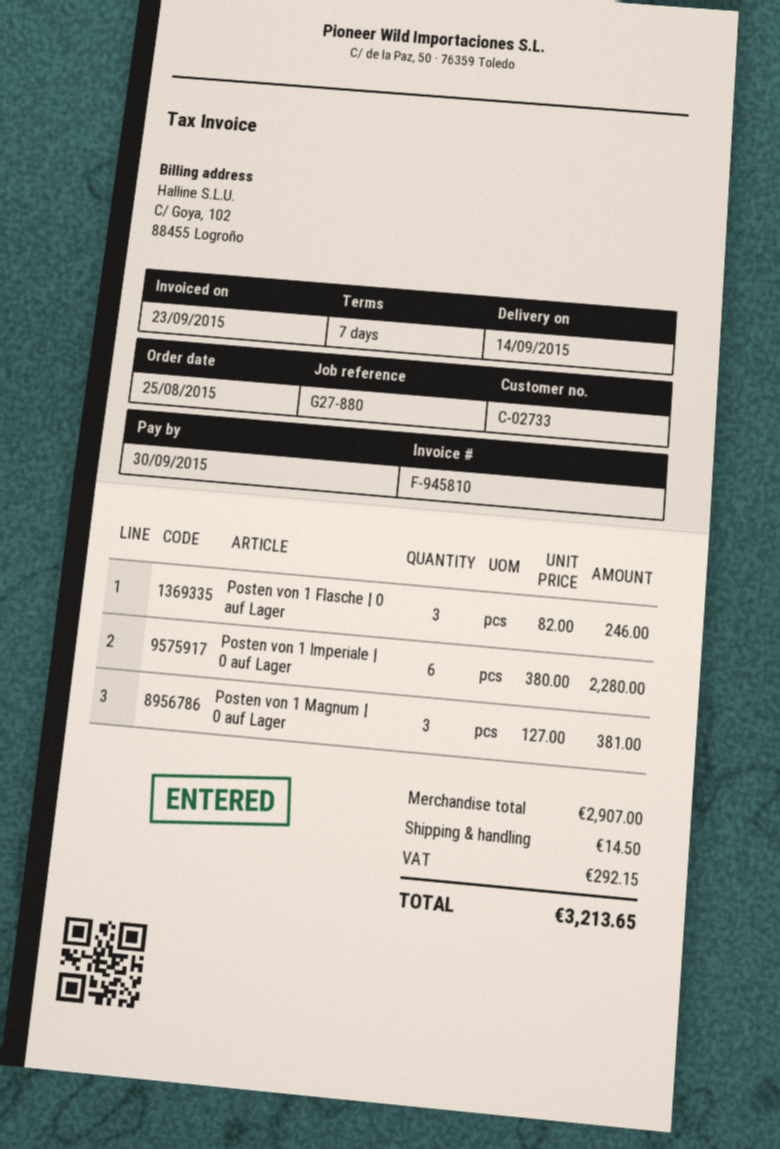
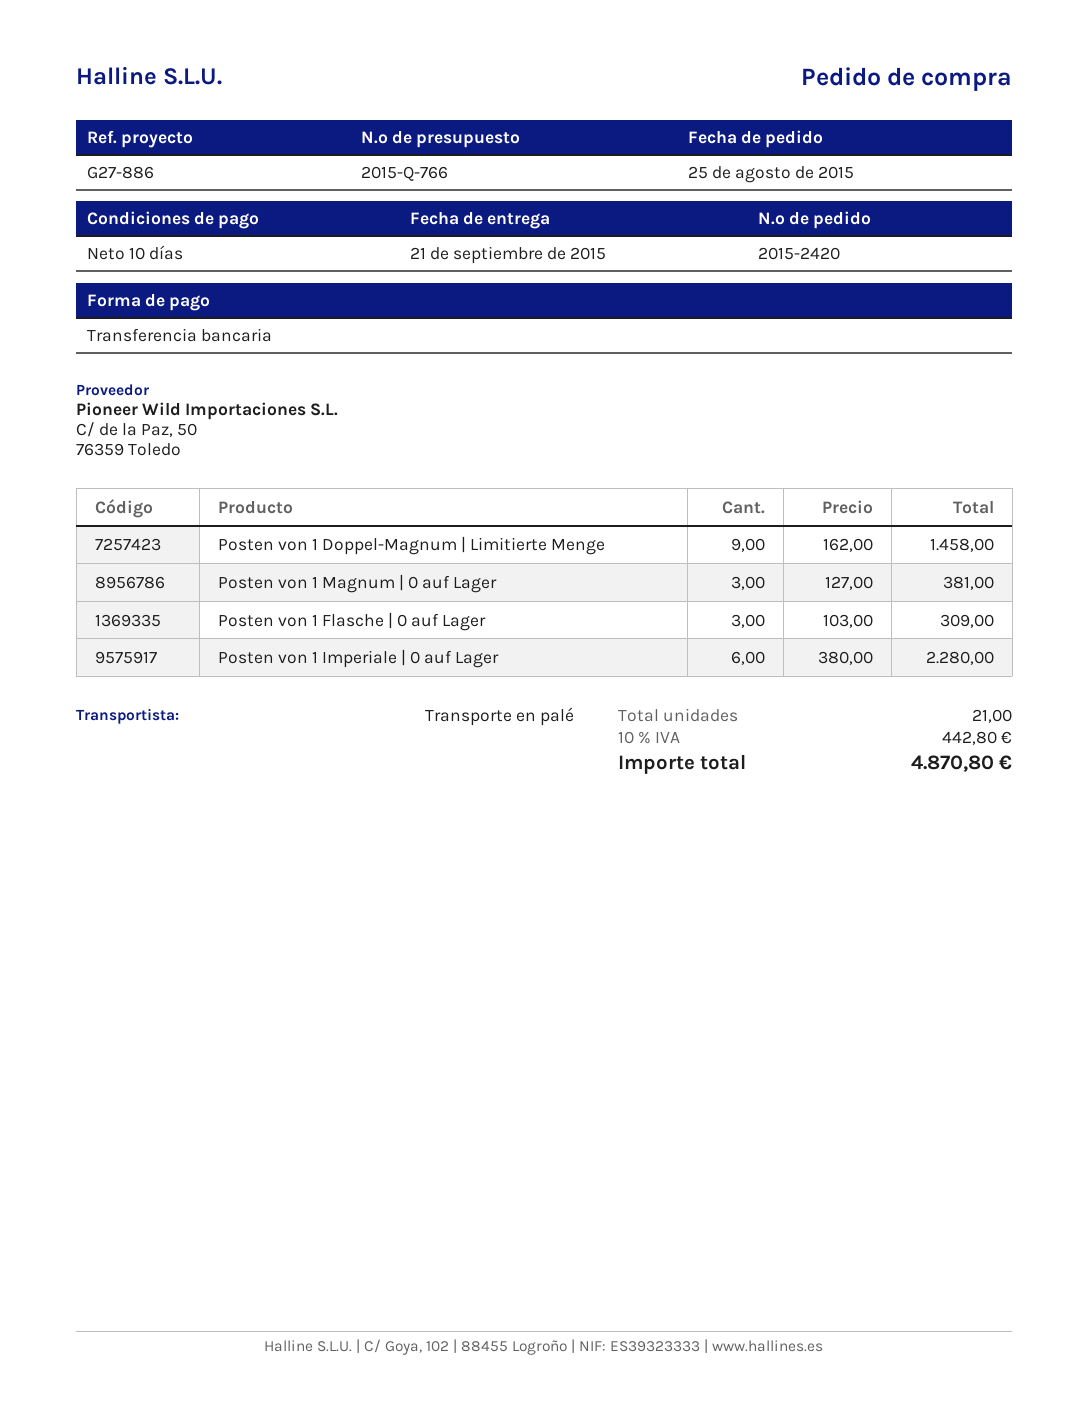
delivery date: 2015-09-14 -> 2015-09-21
payment terms: 7 days -> 10 days
reference: G27-880 -> G27-886
Posten von 1 Flasche | 0 auf Lager: 3 x 82.00 = 246.00 -> 3 x 103.00 = 309.00
Posten von 1 Doppel-Magnum | Limitierte Menge: none -> 9 x 162.00 = 1458.00
shipping: 14.50 -> none
tax: 292.15 -> 442.80
total: 3213.65 -> 4870.80

